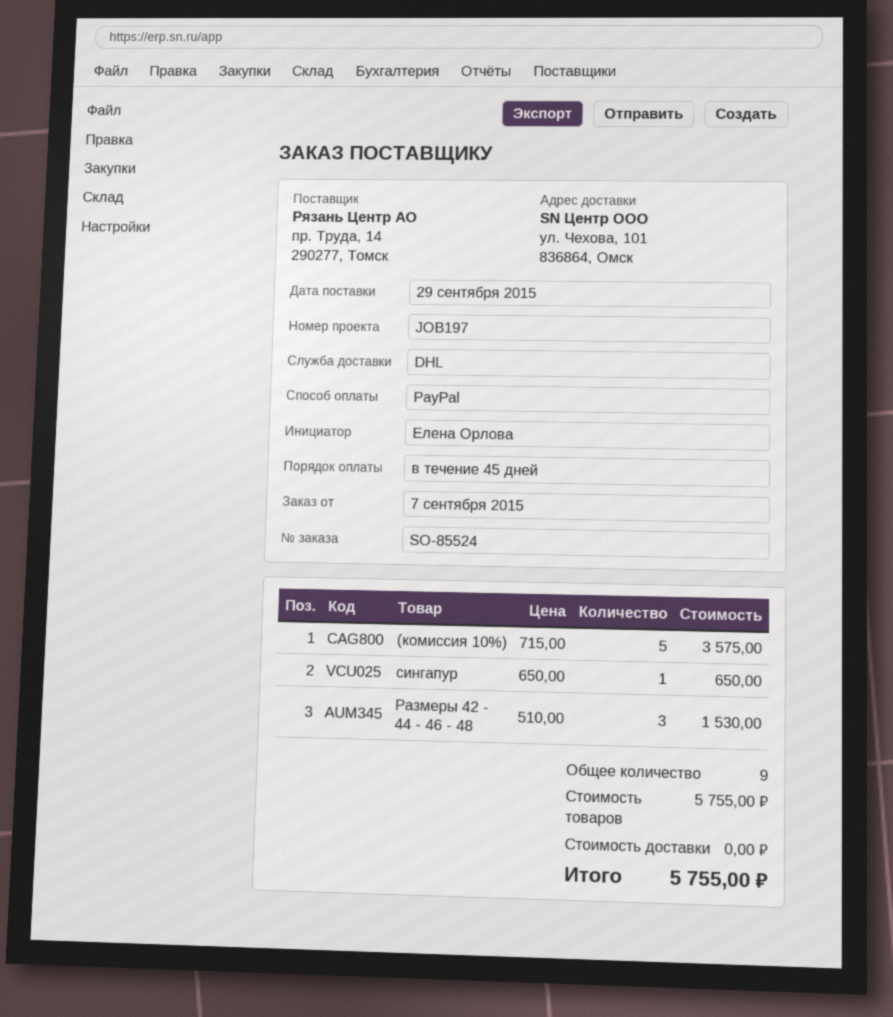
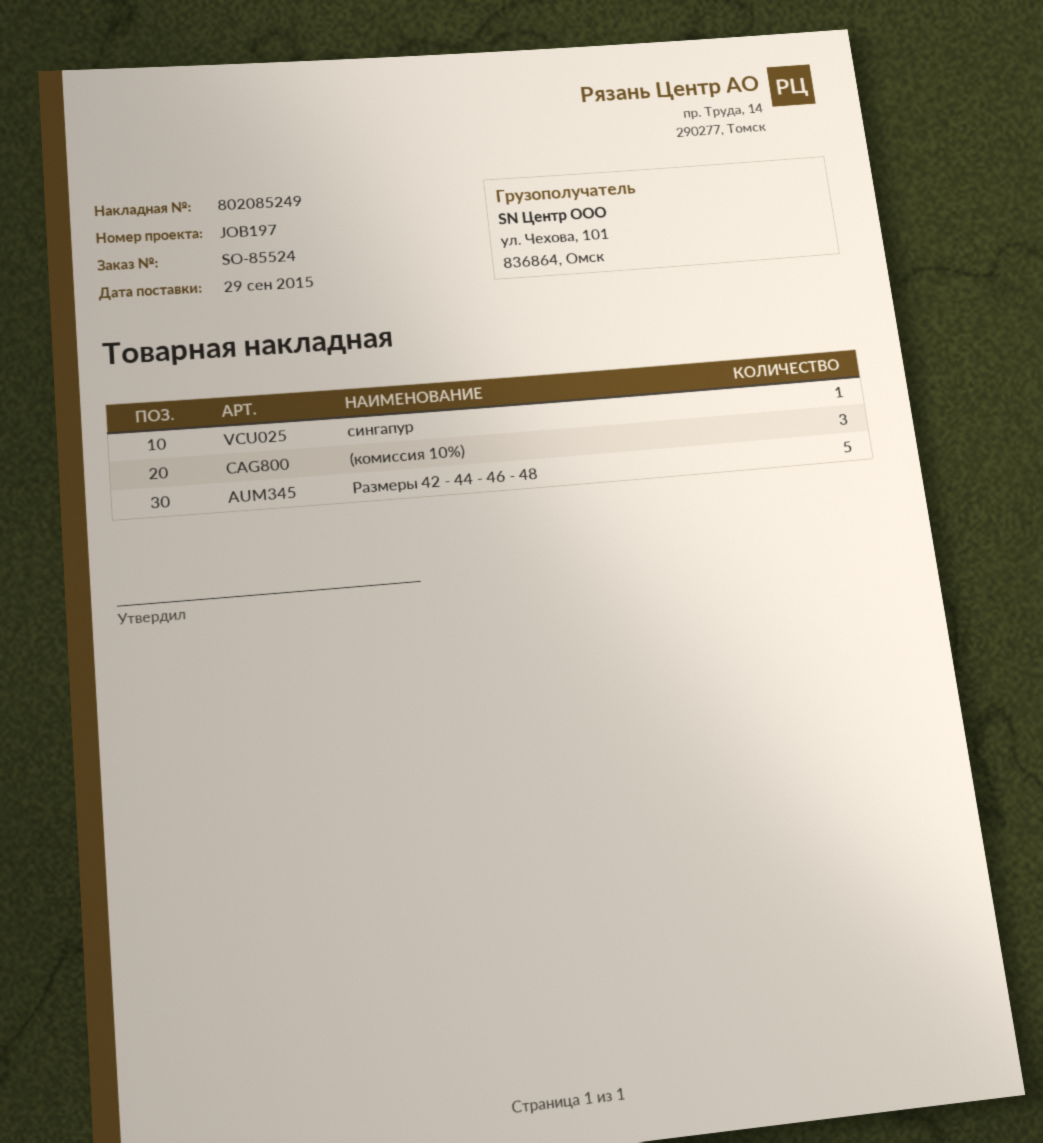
(комиссия 10%): 5 -> 3
Размеры 42 - 44 - 46 - 48: 3 -> 5

